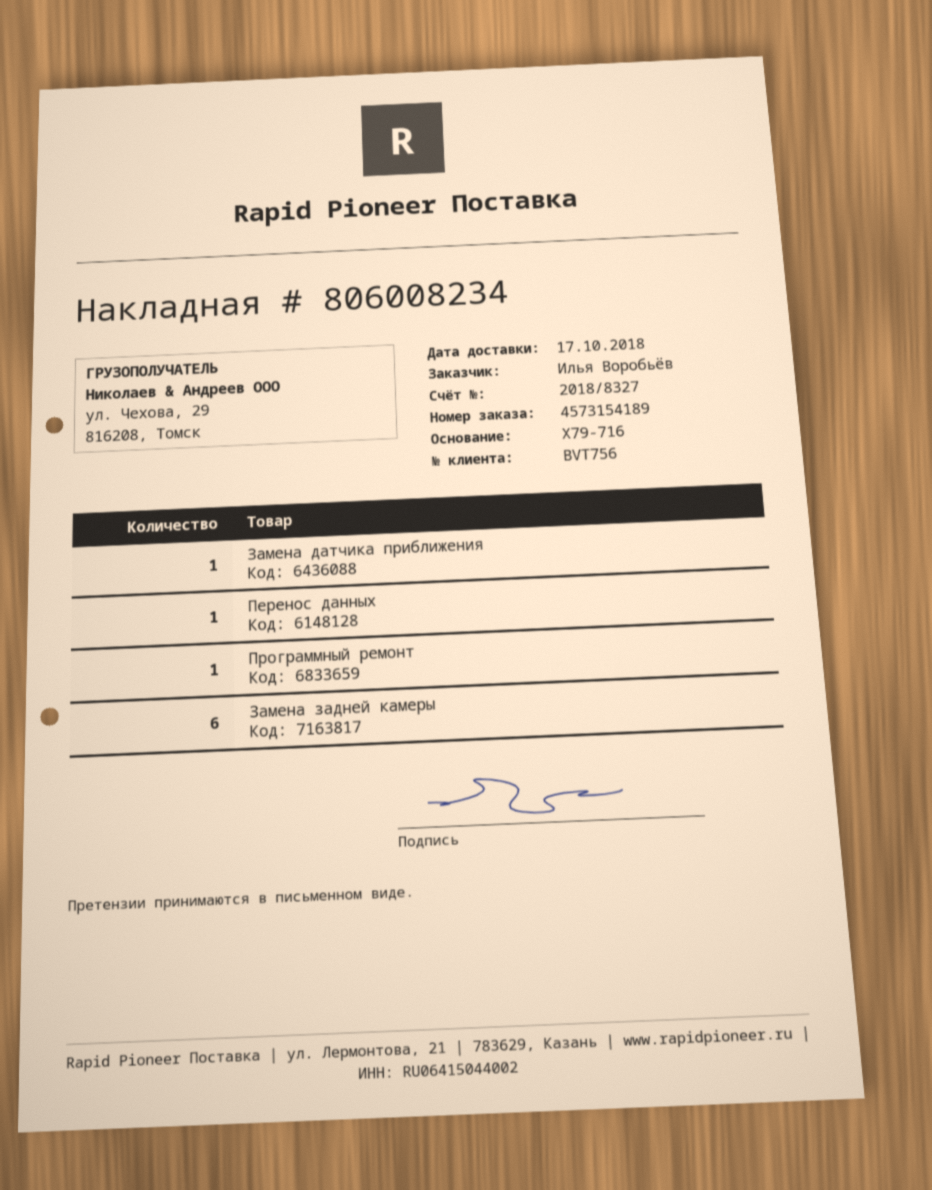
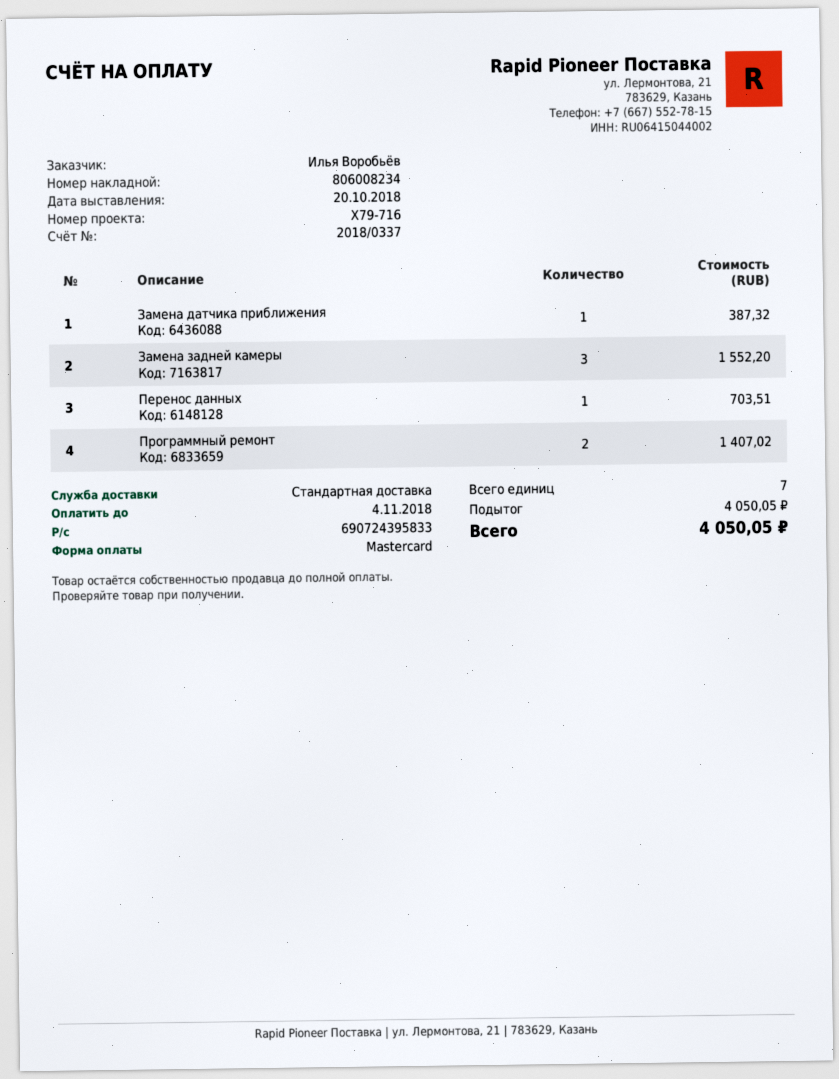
invoice number: 2018/8327 -> 2018/0337
Программный ремонт: 1 -> 2
Замена задней камеры: 6 -> 3

